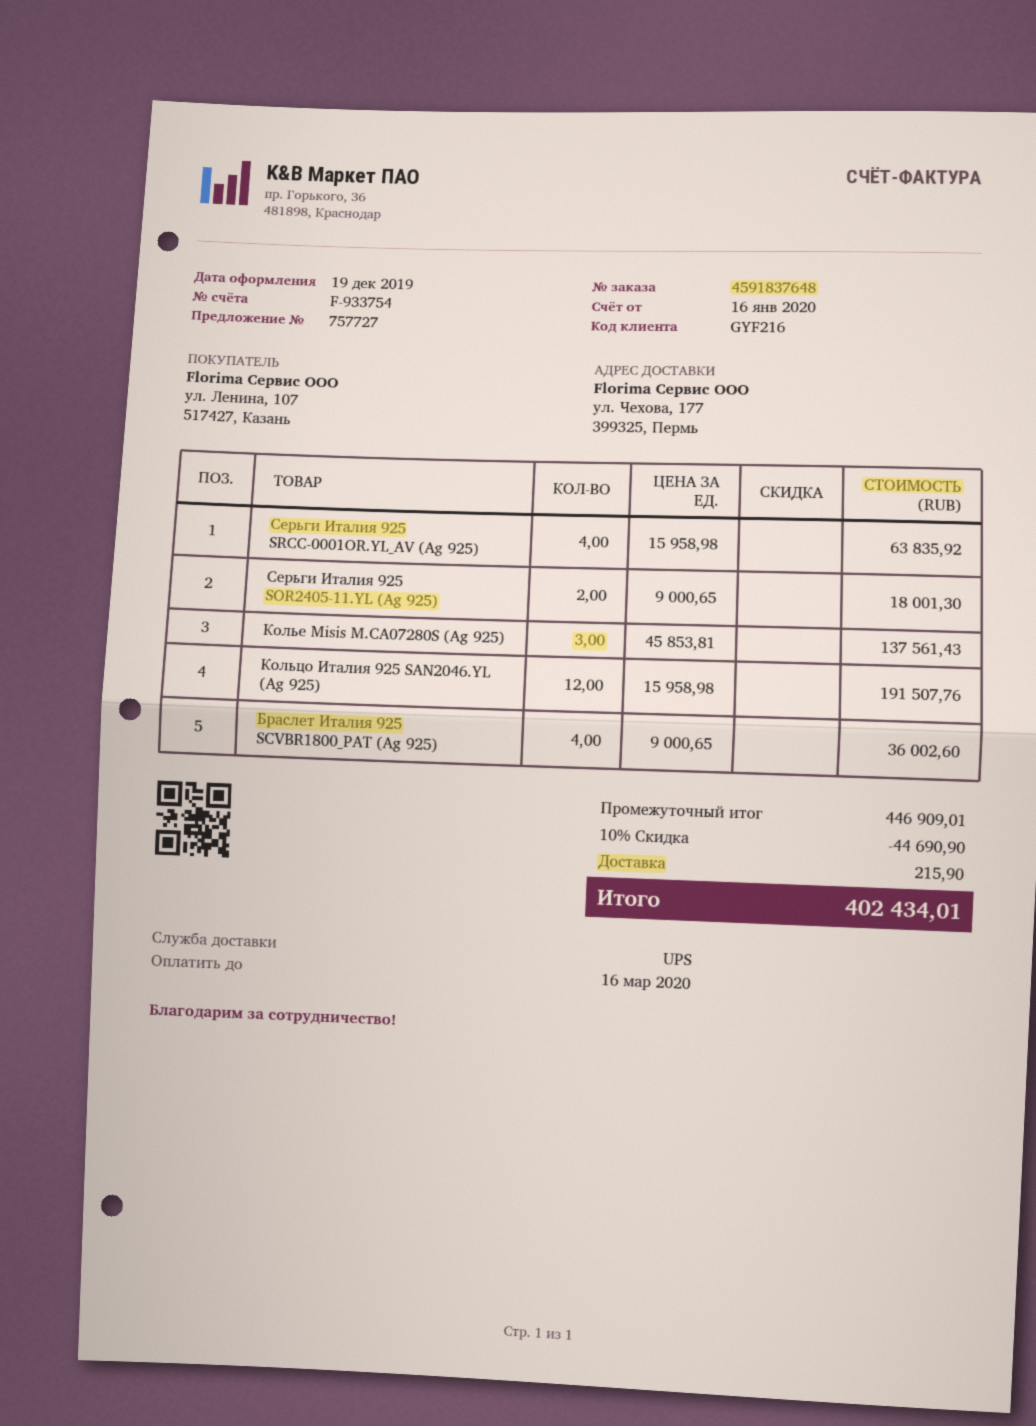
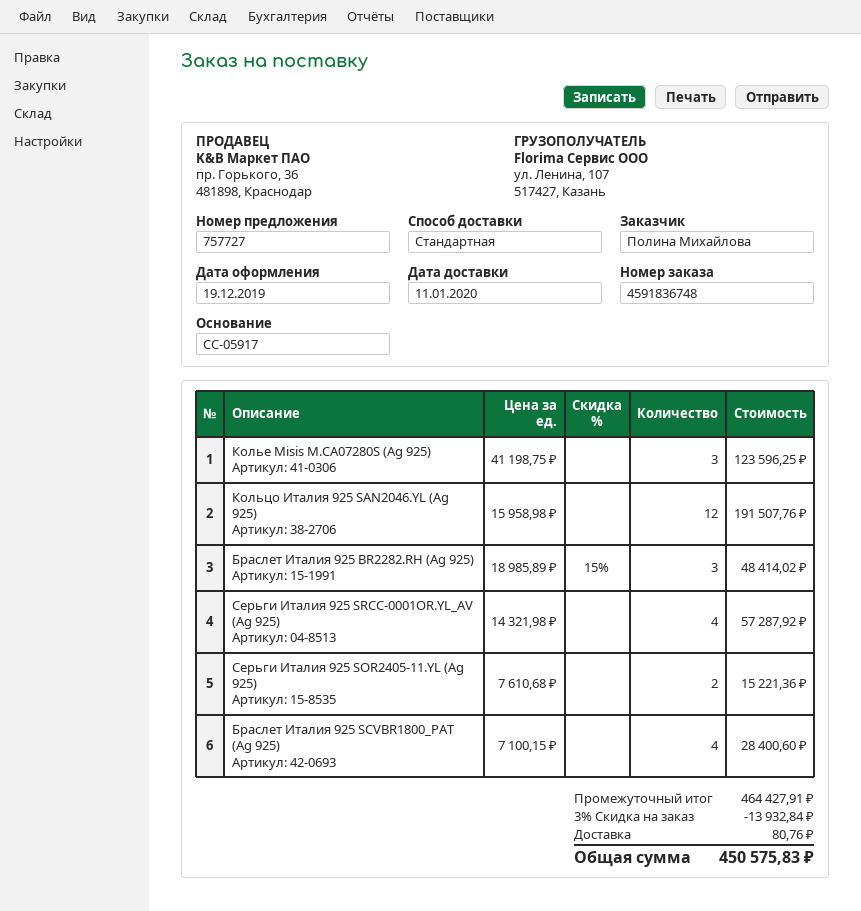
order number: 4591837648 -> 4591836748
shipping method: UPS -> standard
ship to: ул. Чехова, 177, 399325, Пермь -> ул. Ленина, 107, 517427, Казань
Серьги Италия 925 SRCC-0001OR.YL_AV (Ag 925): 4 x 15958.98 = 63835.92 -> 4 x 14321.98 = 57287.92
Серьги Италия 925 SOR2405-11.YL (Ag 925): 2 x 9000.65 = 18001.30 -> 2 x 7610.68 = 15221.36
Колье Misis M.CA07280S (Ag 925): 3 x 45853.81 = 137561.43 -> 3 x 41198.75 = 123596.25
Браслет Италия 925 SCVBR1800_PAT (Ag 925): 4 x 9000.65 = 36002.60 -> 4 x 7100.15 = 28400.60
Браслет Италия 925 BR2282.RH (Ag 925): none -> 3 x 18985.89 - 15% = 48414.02
subtotal: 446909.01 -> 464427.91
discount: 10% = 44690.90 -> 3% = 13932.84
shipping: 215.90 -> 80.76
total: 402434.01 -> 450575.83

